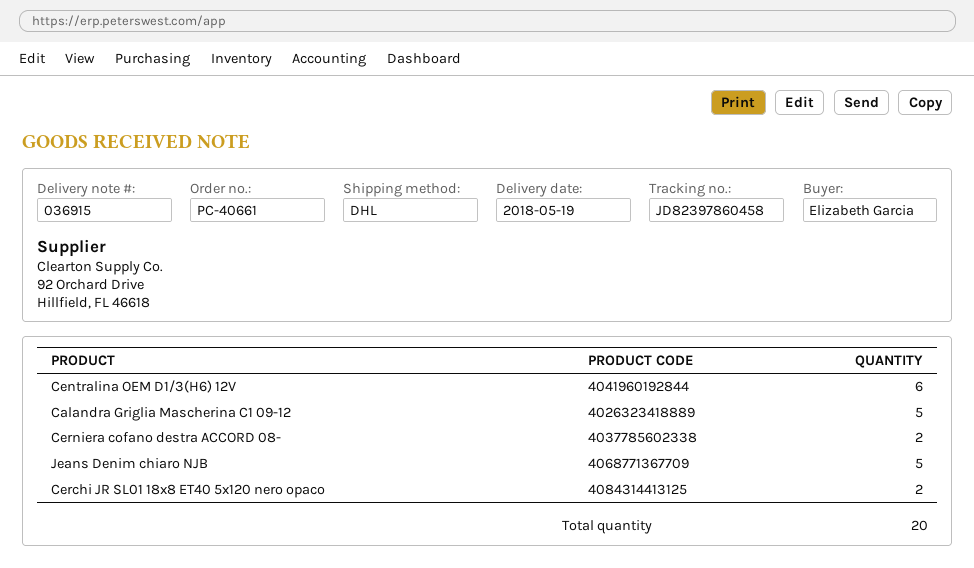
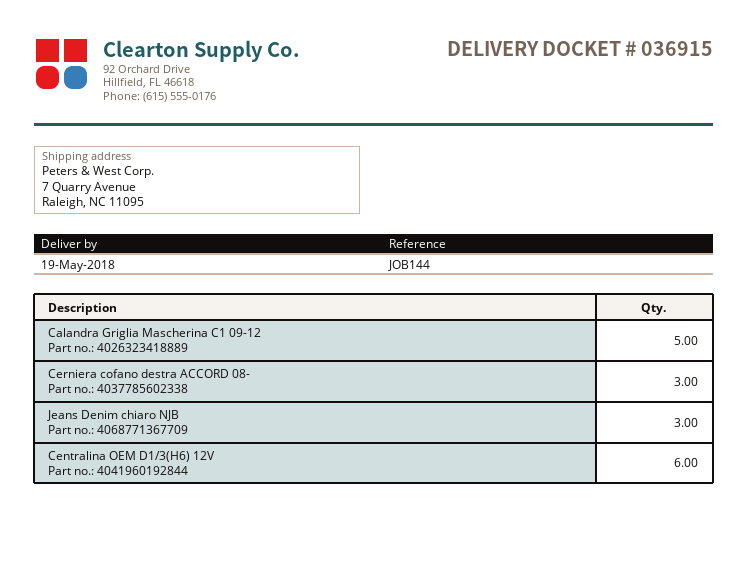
Cerniera cofano destra ACCORD 08-: 2 -> 3
Jeans Denim chiaro NJB: 5 -> 3
Cerchi JR SL01 18x8 ET40 5x120 nero opaco: 2 -> none

